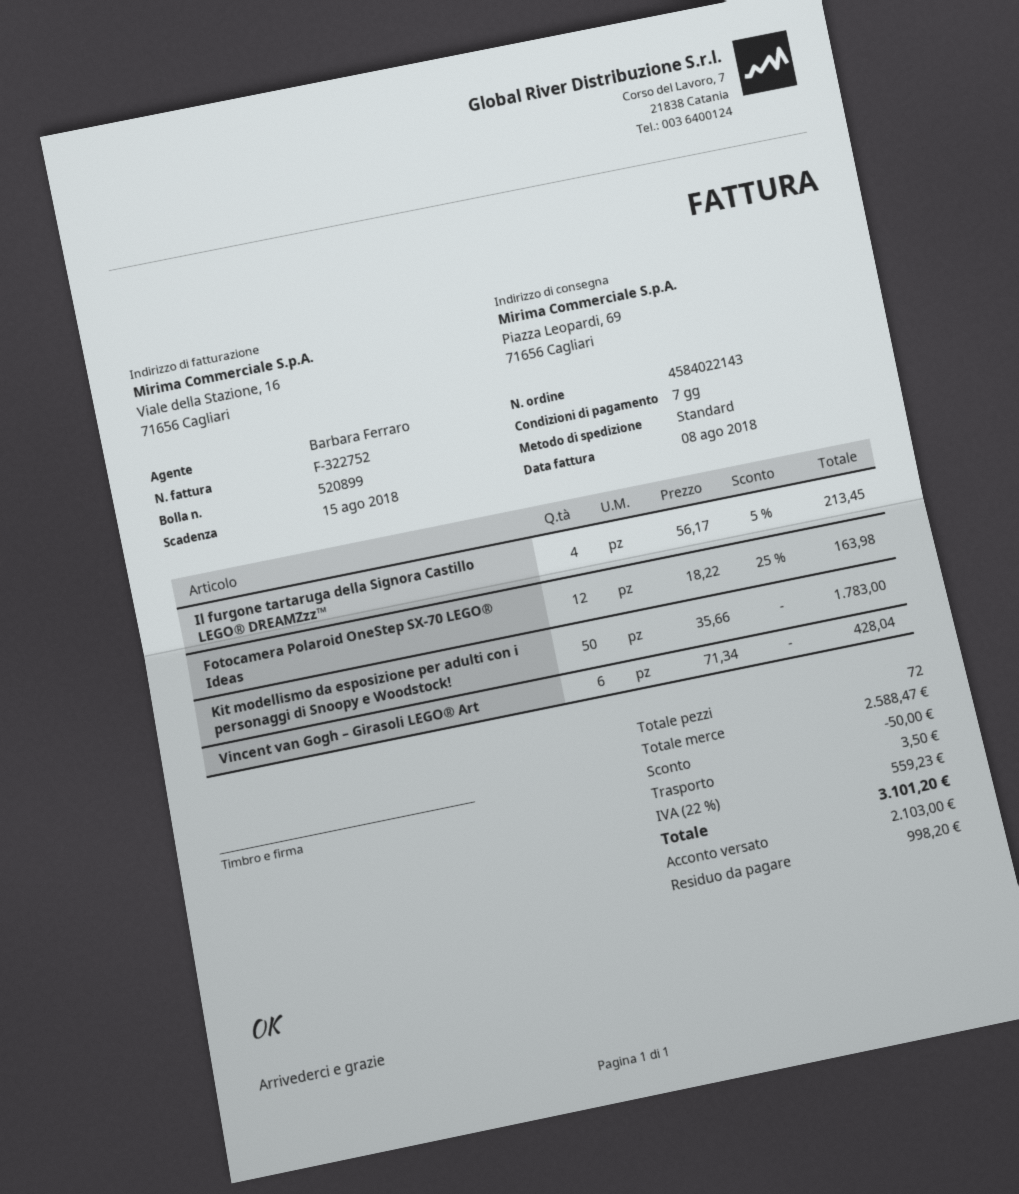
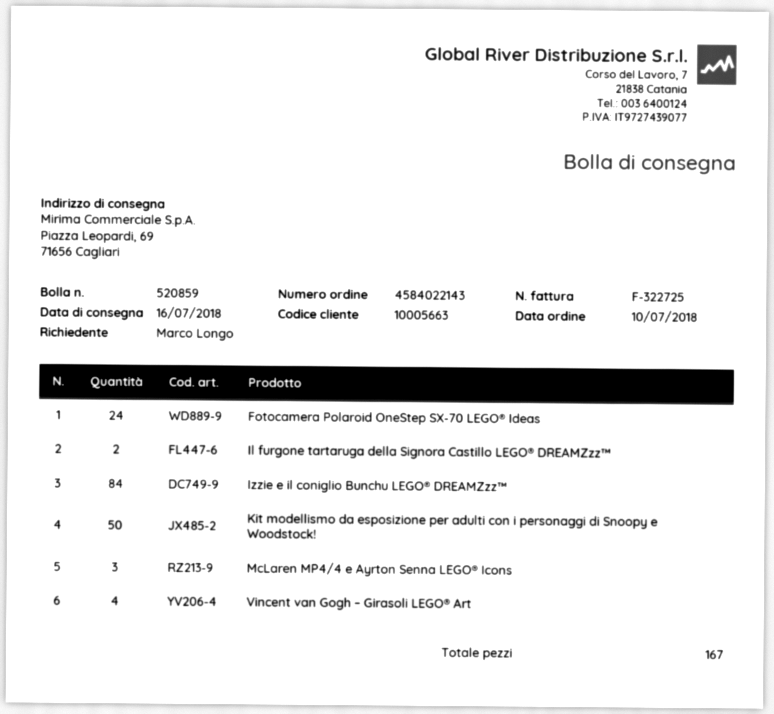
delivery note number: 520899 -> 520859
invoice number: F-322752 -> F-322725
Il furgone tartaruga della Signora Castillo LEGO® DREAMZzz™: 4 -> 2
Fotocamera Polaroid OneStep SX-70 LEGO® Ideas: 12 -> 24
Vincent van Gogh – Girasoli LEGO® Art: 6 -> 4
Izzie e il coniglio Bunchu LEGO® DREAMZzz™: none -> 84
McLaren MP4/4 e Ayrton Senna LEGO® Icons: none -> 3
total quantity: 72 -> 167

